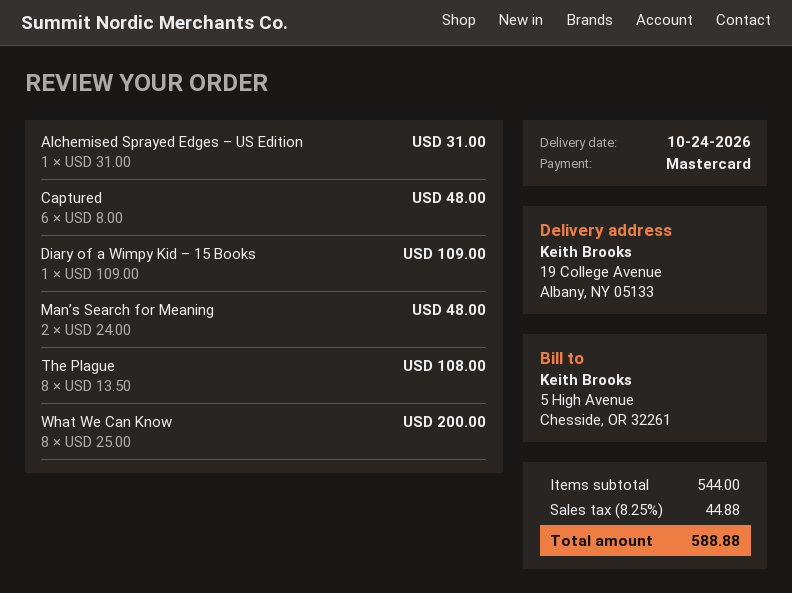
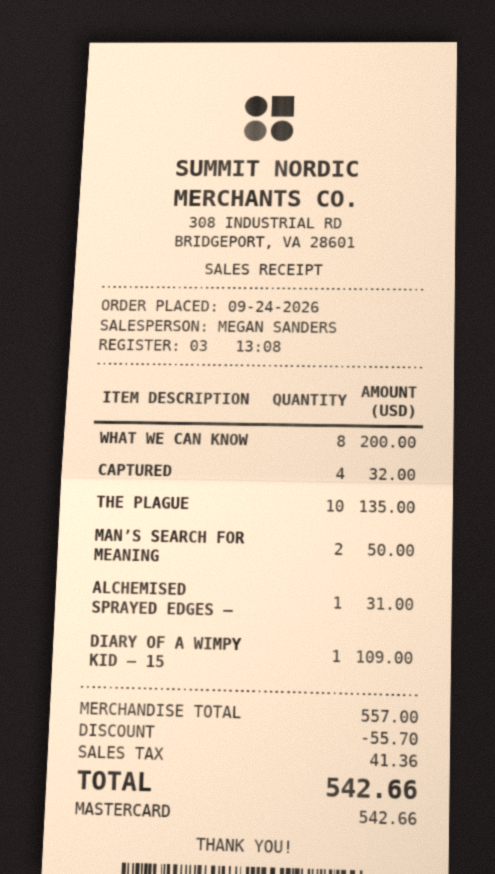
Captured: 6 for 48.00 -> 4 for 32.00
Man’s Search for Meaning: 2 for 48.00 -> 2 for 50.00
The Plague: 8 for 108.00 -> 10 for 135.00
subtotal: 544.00 -> 557.00
discount: none -> 55.70
tax: 44.88 -> 41.36
total: 588.88 -> 542.66

